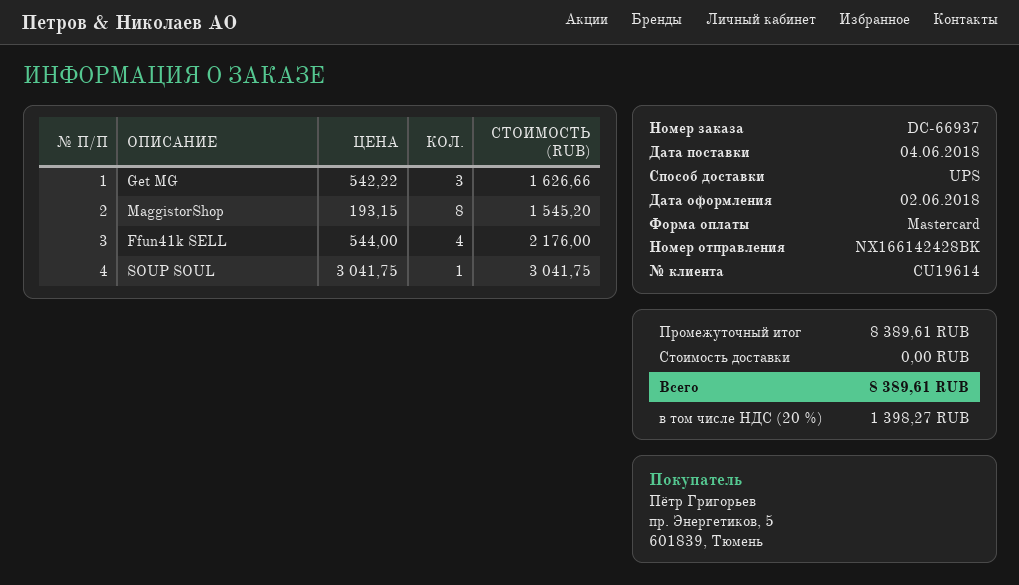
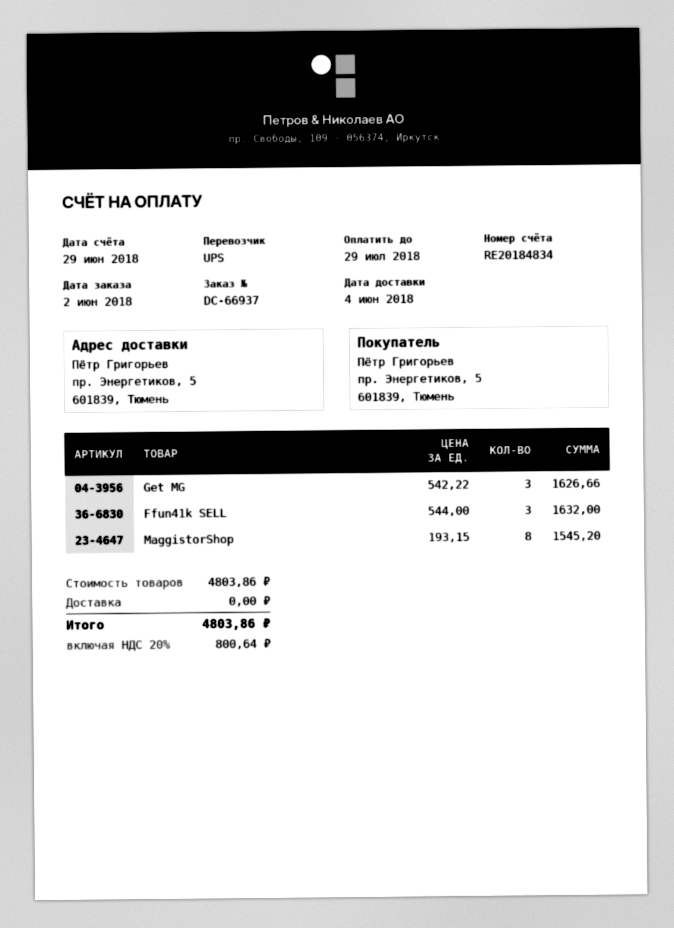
Ffun41k SELL: 4 x 544.00 = 2176.00 -> 3 x 544.00 = 1632.00
SOUP SOUL: 1 x 3041.75 = 3041.75 -> none
subtotal: 8389.61 -> 4803.86
tax: 20% = 1398.27 -> 20% = 800.64
total: 8389.61 -> 4803.86

